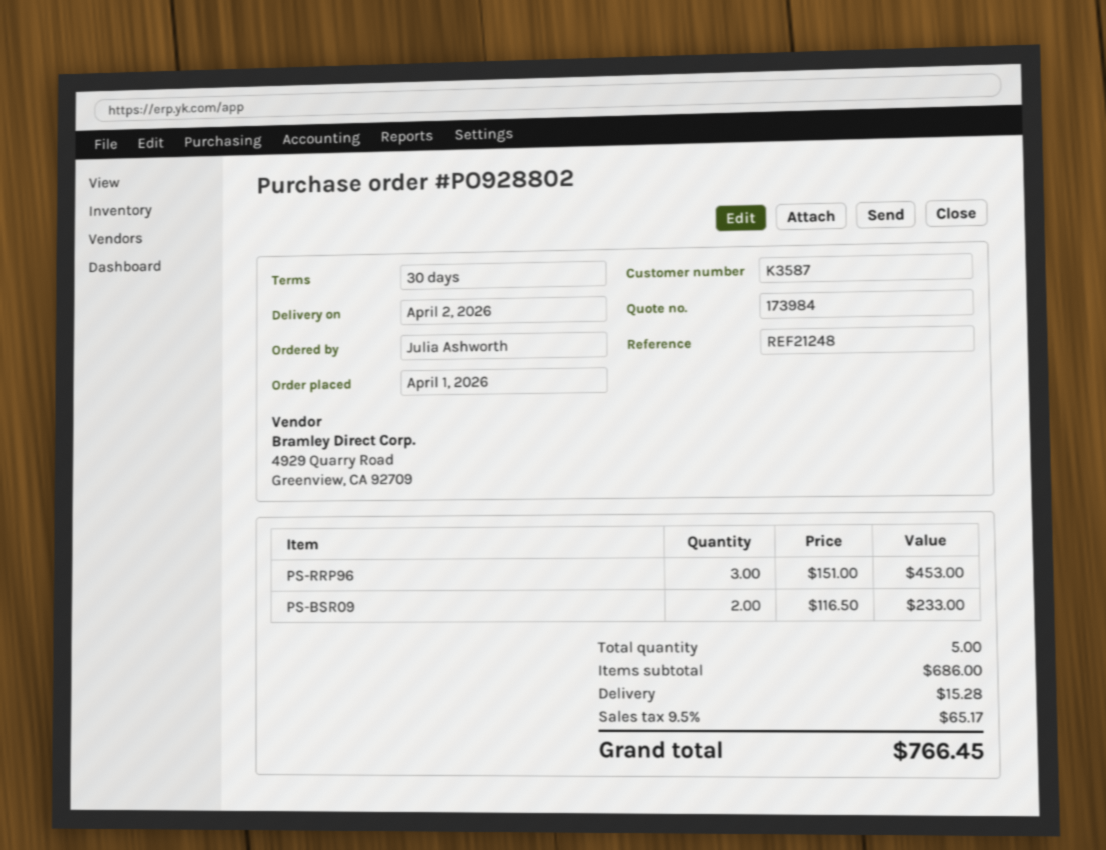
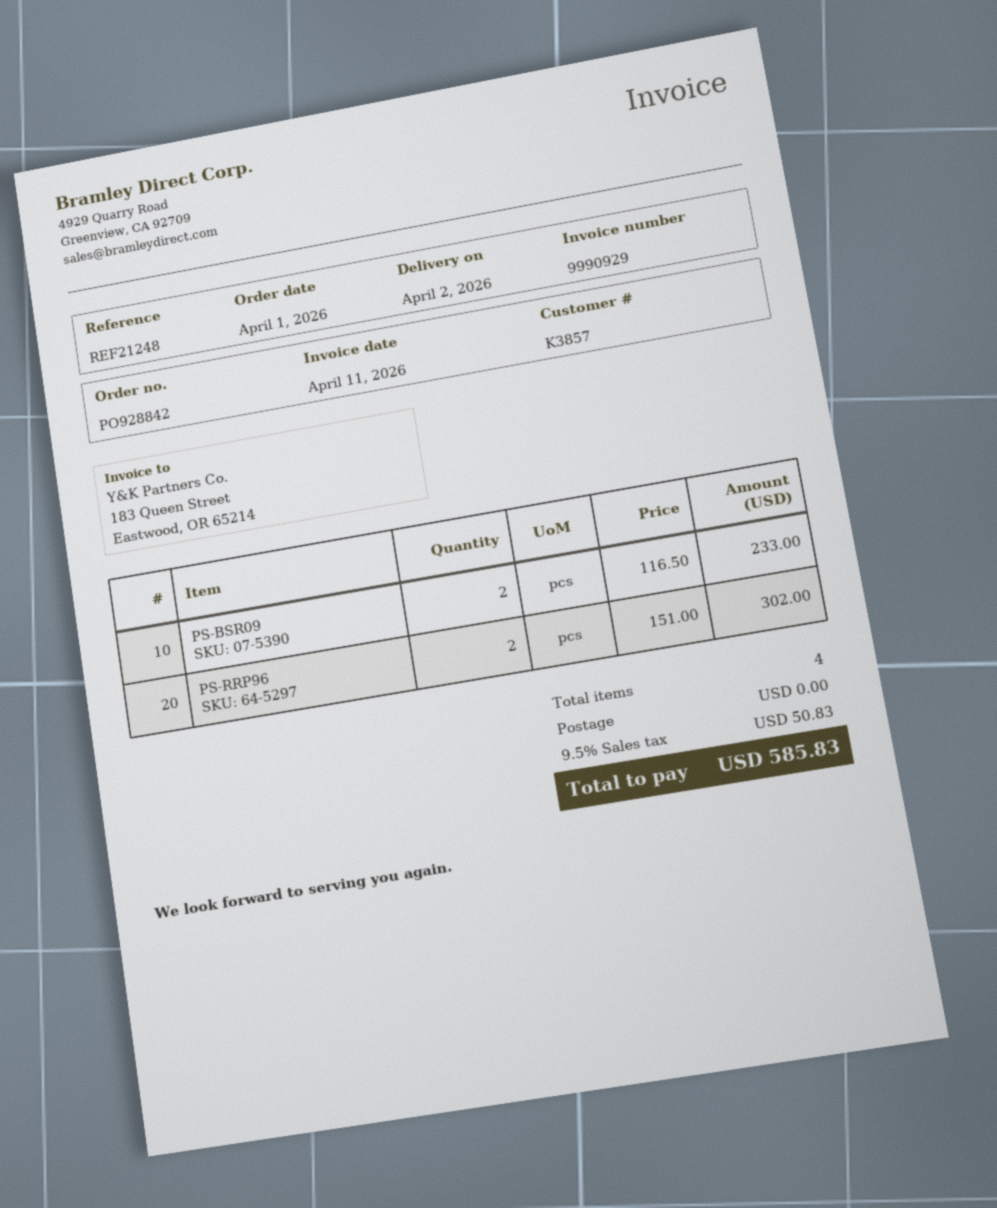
order number: PO928802 -> PO928842
customer number: K3587 -> K3857
PS-RRP96: 3 x 151.00 = 453.00 -> 2 x 151.00 = 302.00
total quantity: 5 -> 4
shipping: 15.28 -> 0.00
tax: 9.5% = 65.17 -> 9.5% = 50.83
total: 766.45 -> 585.83

